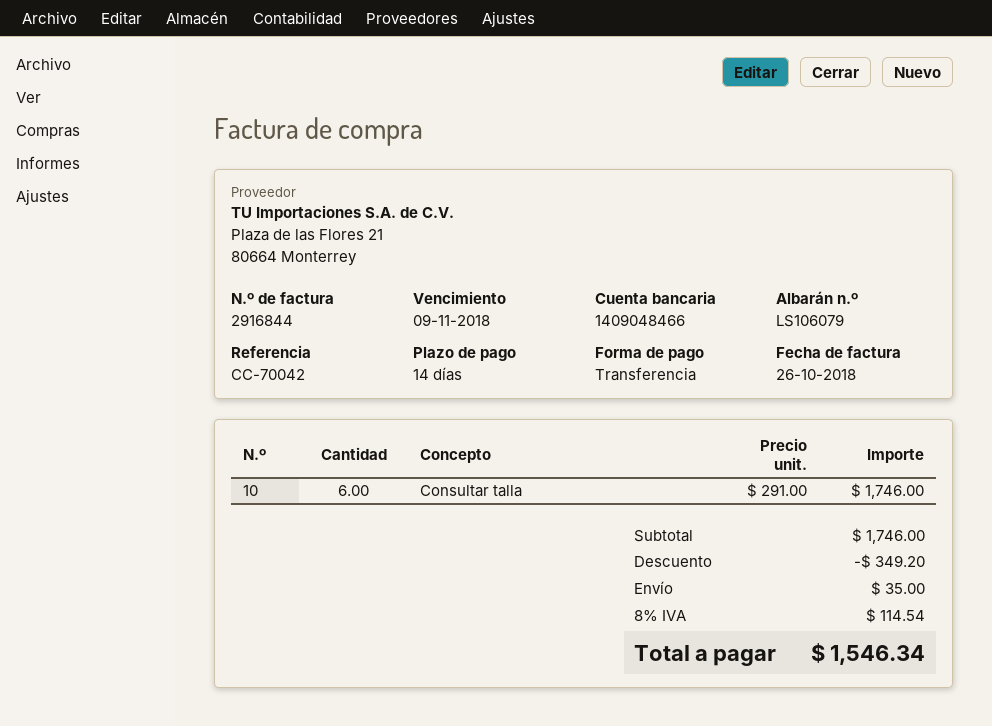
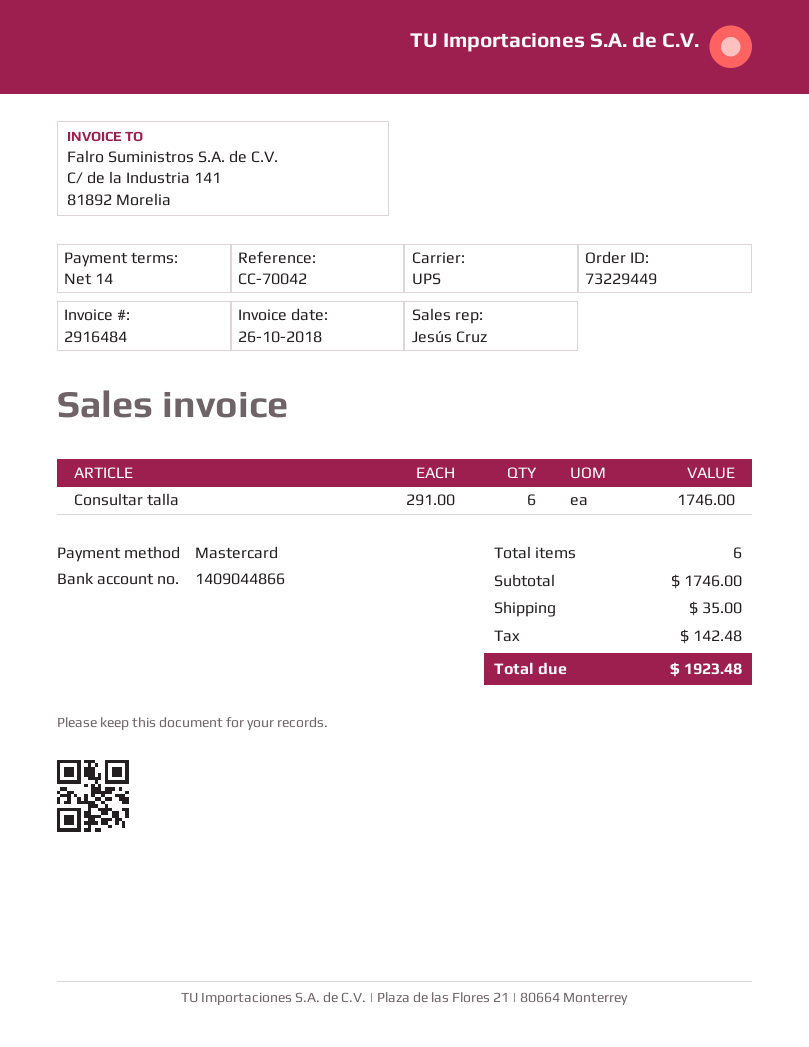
invoice number: 2916844 -> 2916484
payment method: bank transfer -> Mastercard
bank account: 1409048466 -> 1409044866
discount: 349.20 -> none
tax: 114.54 -> 142.48
total: 1546.34 -> 1923.48

